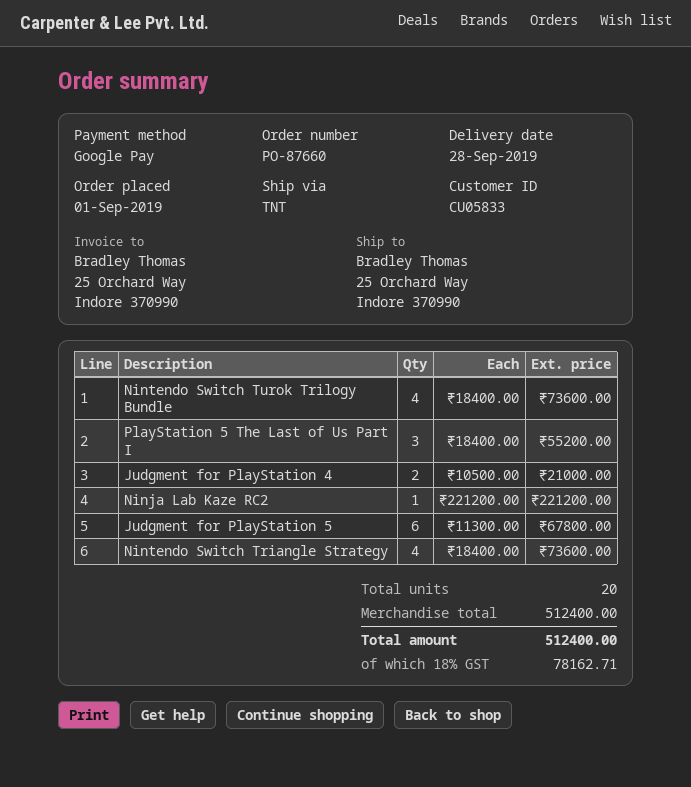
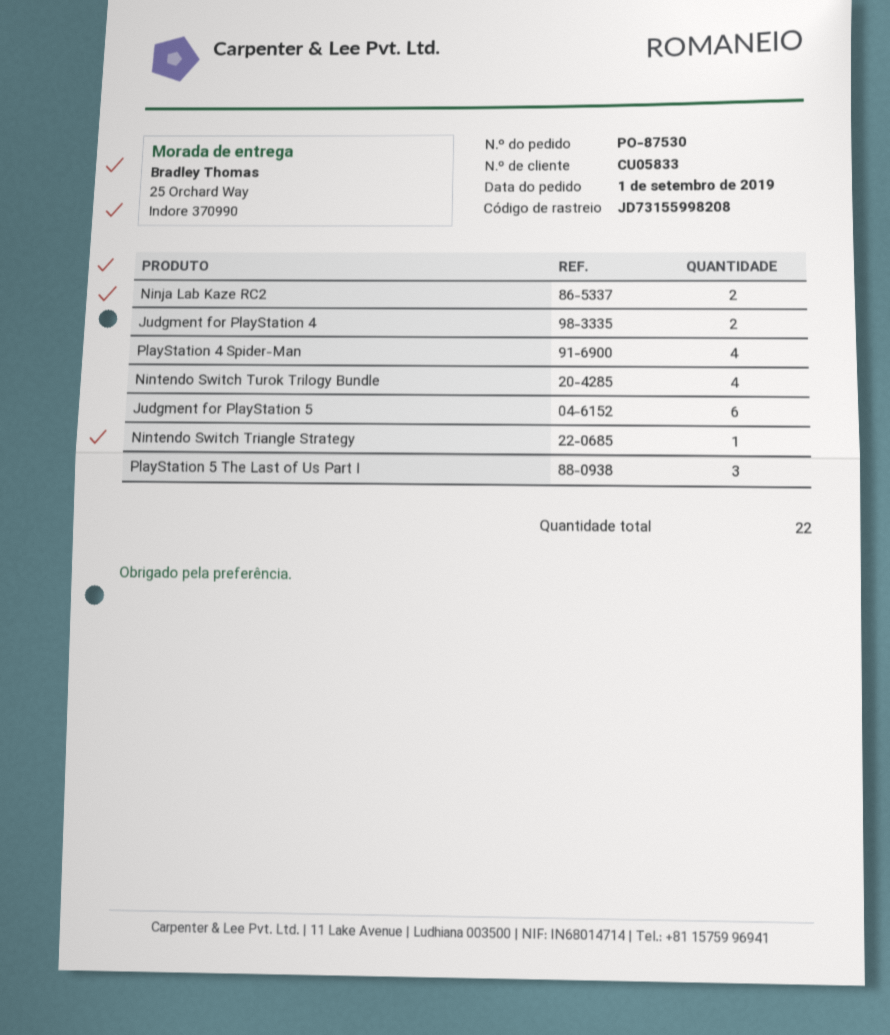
order number: PO-87660 -> PO-87530
Ninja Lab Kaze RC2: 1 -> 2
Nintendo Switch Triangle Strategy: 4 -> 1
PlayStation 4 Spider-Man: none -> 4
total quantity: 20 -> 22

